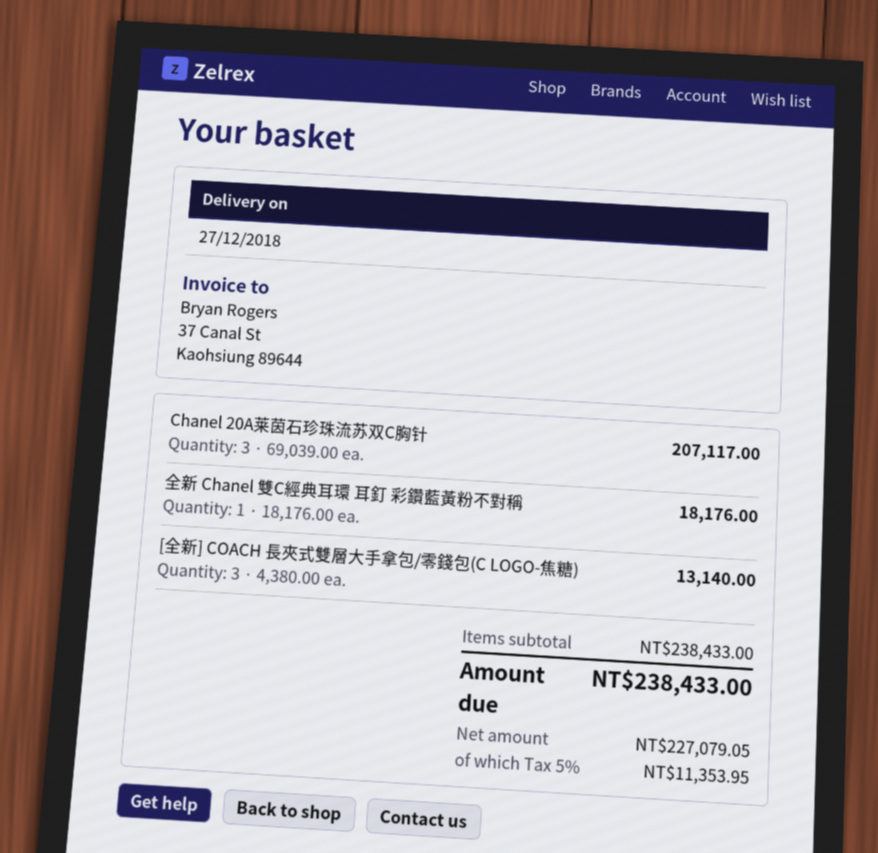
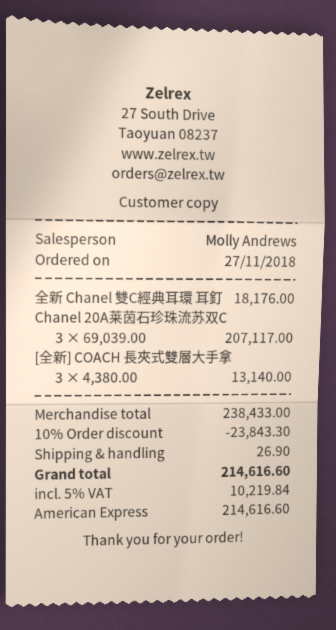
discount: none -> 10% = 23843.30
shipping: none -> 26.90
tax: 5% = 11353.95 -> 5% = 10219.84
total: 238433.00 -> 214616.60

